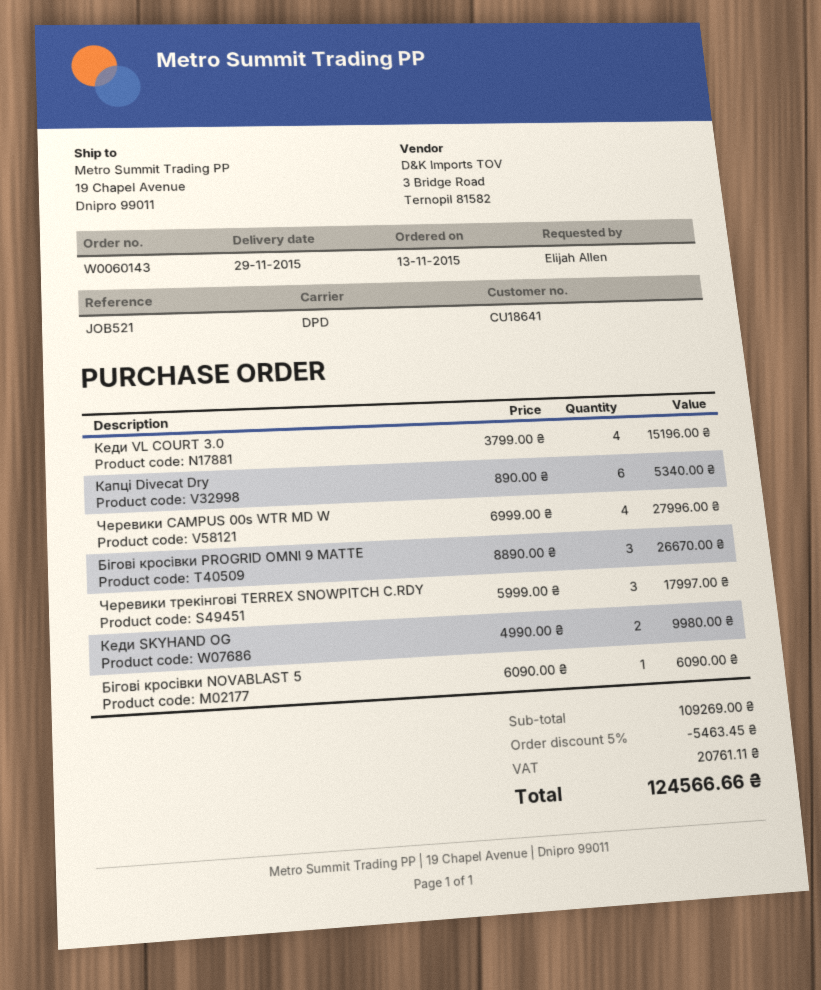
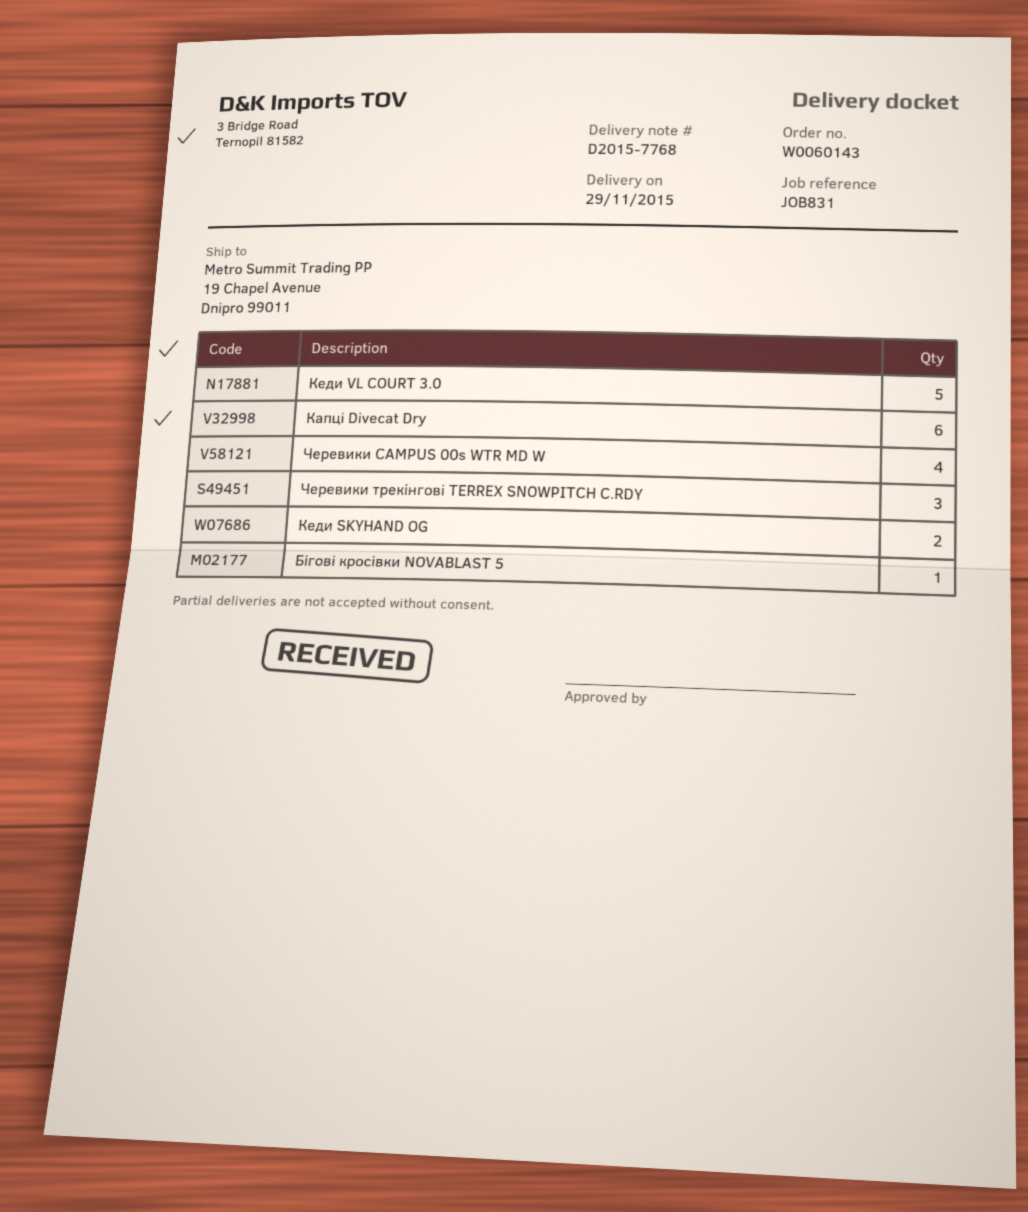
reference: JOB521 -> JOB831
Кеди VL COURT 3.0: 4 -> 5
Бігові кросівки PROGRID OMNI 9 MATTE: 3 -> none

